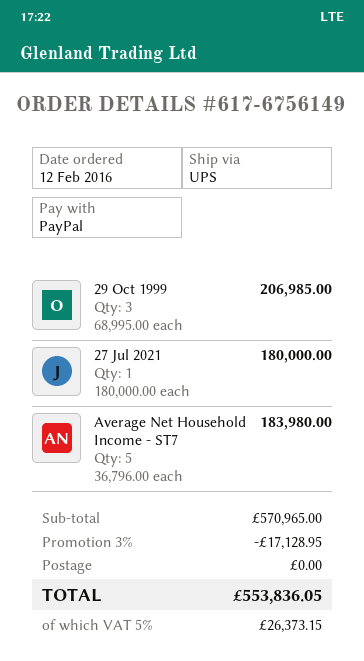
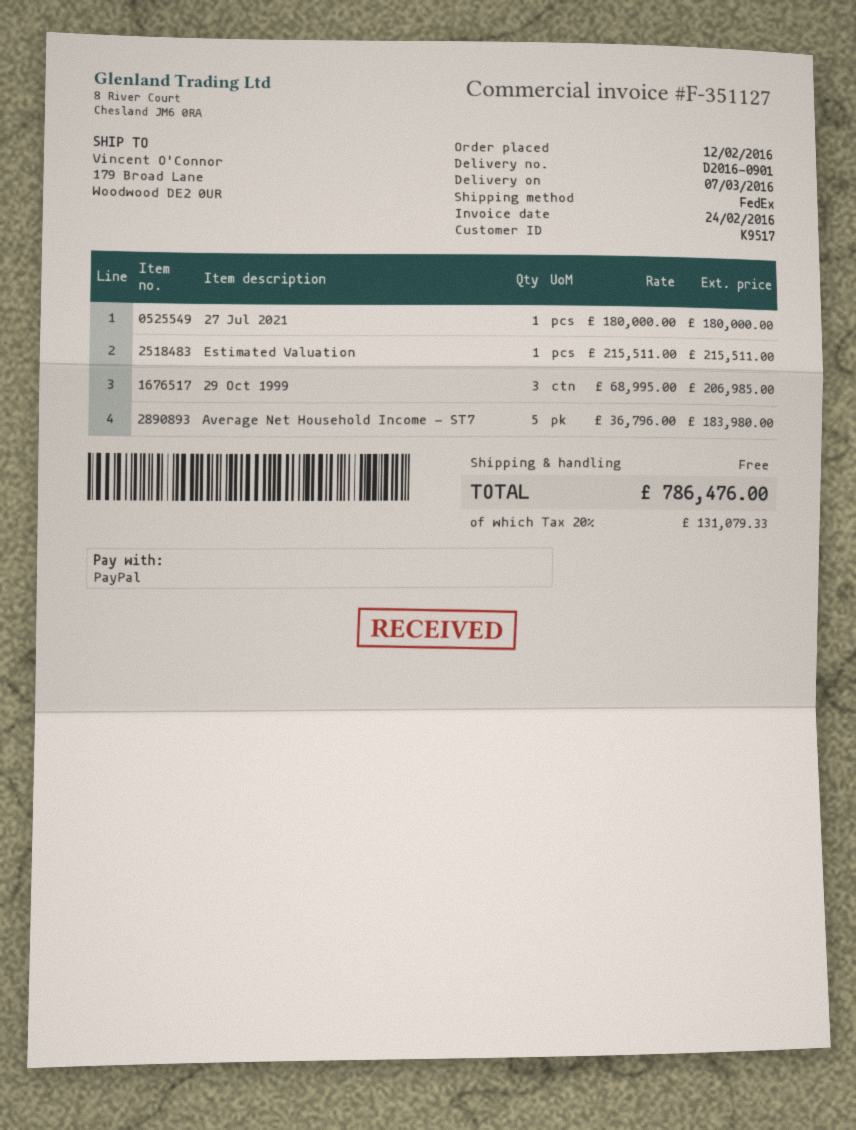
shipping method: UPS -> FedEx
Estimated Valuation: none -> 1 x 215511.00 = 215511.00
discount: 3% = 17128.95 -> none
tax: 5% = 26373.15 -> 20% = 131079.33
total: 553836.05 -> 786476.00

